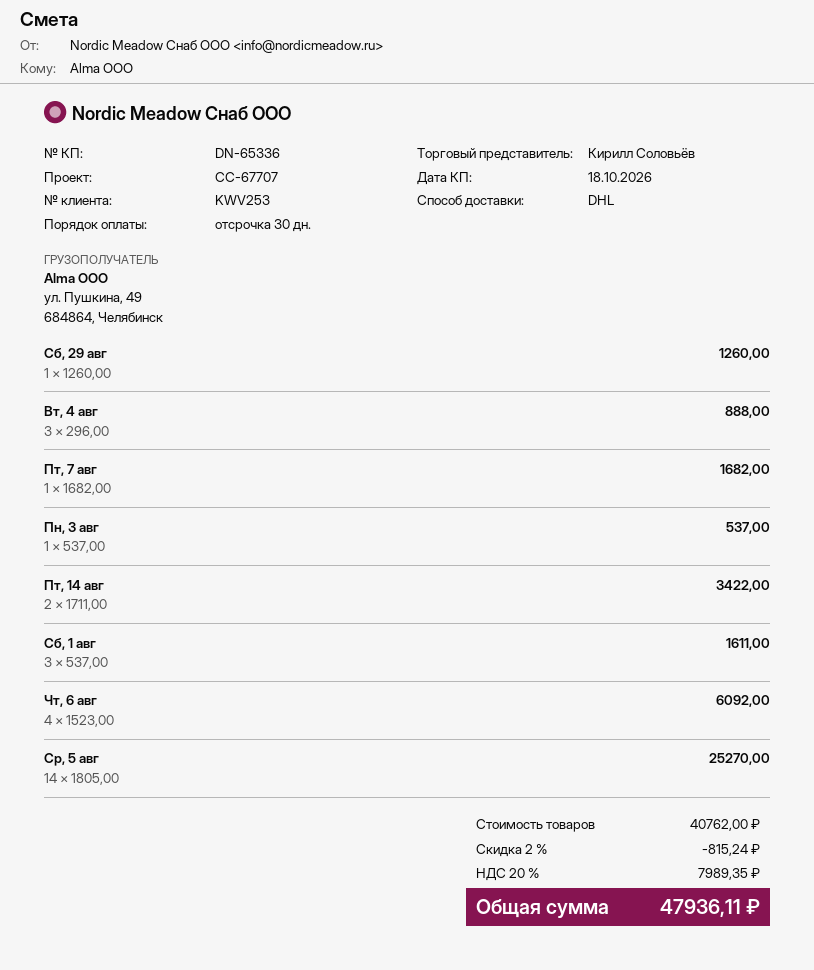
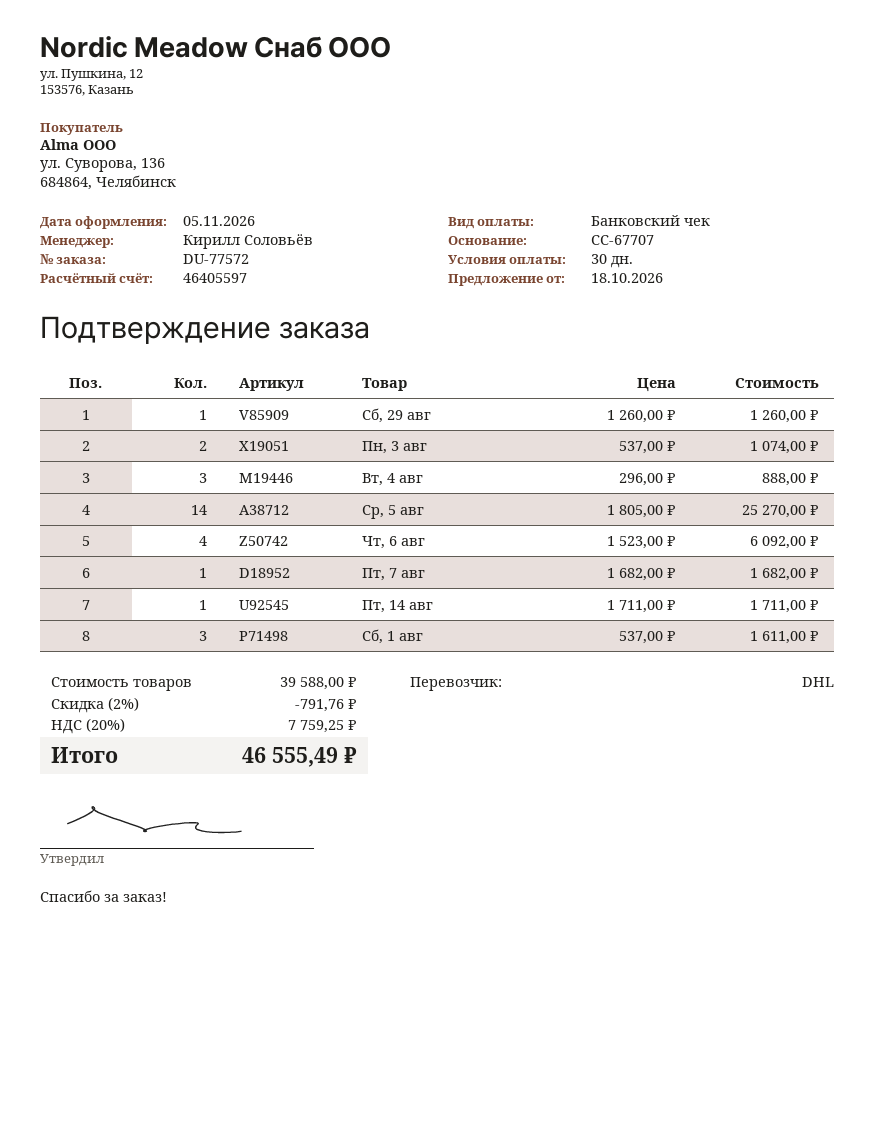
Пн, 3 авг: 1 x 537.00 = 537.00 -> 2 x 537.00 = 1074.00
Пт, 14 авг: 2 x 1711.00 = 3422.00 -> 1 x 1711.00 = 1711.00
subtotal: 40762.00 -> 39588.00
discount: 2% = 815.24 -> 2% = 791.76
tax: 20% = 7989.35 -> 20% = 7759.25
total: 47936.11 -> 46555.49

